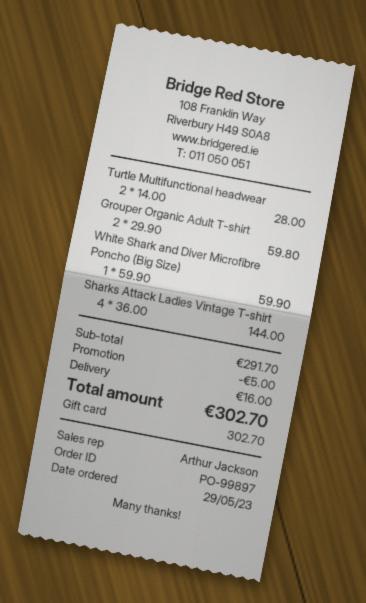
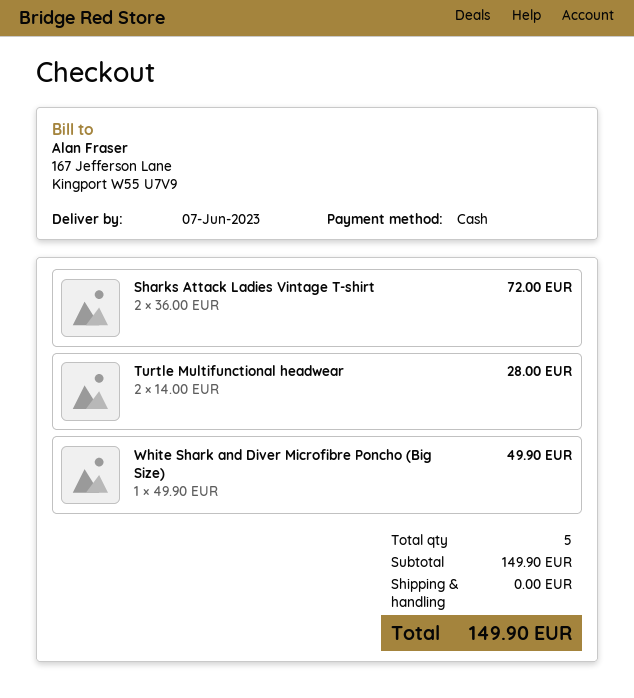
payment method: gift card -> cash
Grouper Organic Adult T-shirt: 2 x 29.90 = 59.80 -> none
White Shark and Diver Microfibre Poncho (Big Size): 1 x 59.90 = 59.90 -> 1 x 49.90 = 49.90
Sharks Attack Ladies Vintage T-shirt: 4 x 36.00 = 144.00 -> 2 x 36.00 = 72.00
subtotal: 291.70 -> 149.90
discount: 5.00 -> none
shipping: 16.00 -> 0.00
total: 302.70 -> 149.90

